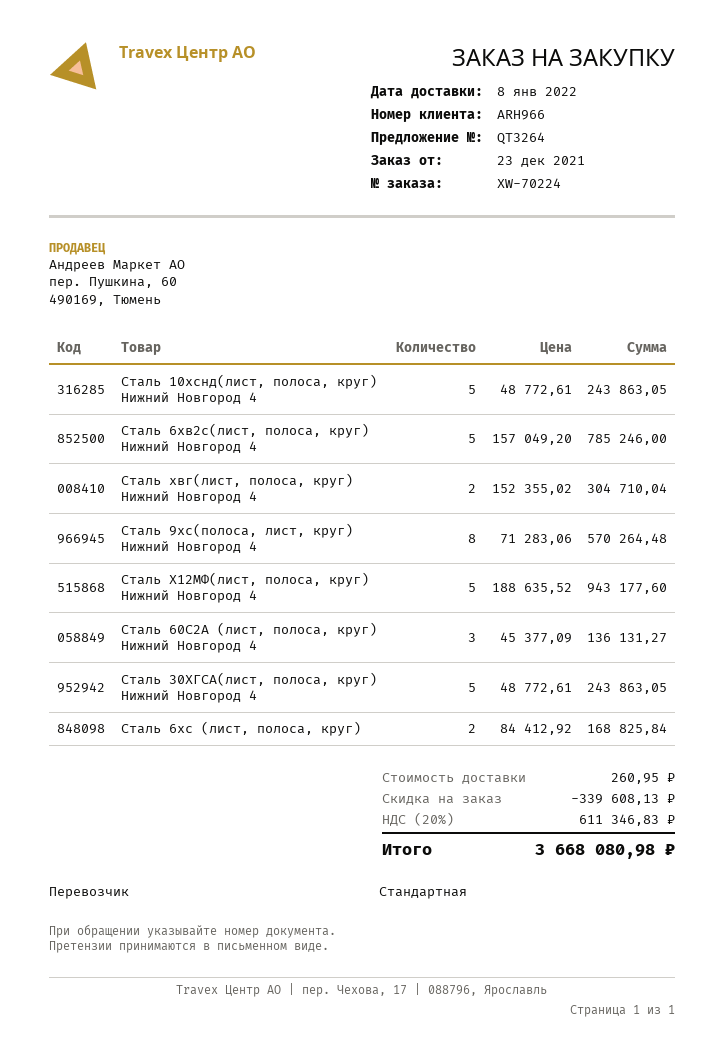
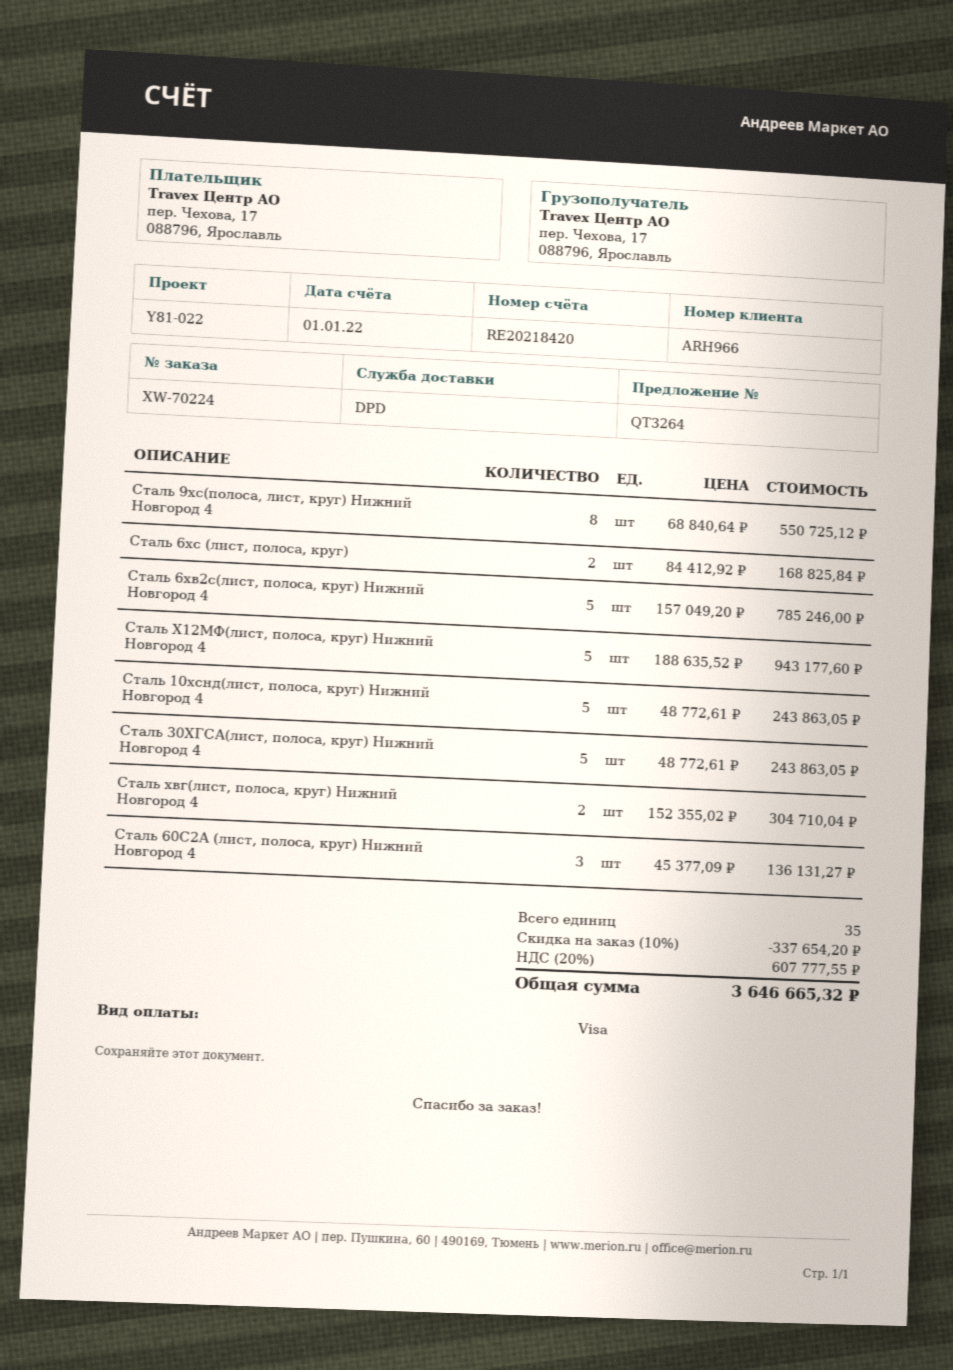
shipping method: standard -> DPD
Сталь 9хс(полоса, лист, круг) Нижний Новгород 4: 8 x 71283.06 = 570264.48 -> 8 x 68840.64 = 550725.12
discount: 339608.13 -> 337654.20
shipping: 260.95 -> none
tax: 20% = 611346.83 -> 20% = 607777.55
total: 3668080.98 -> 3646665.32

